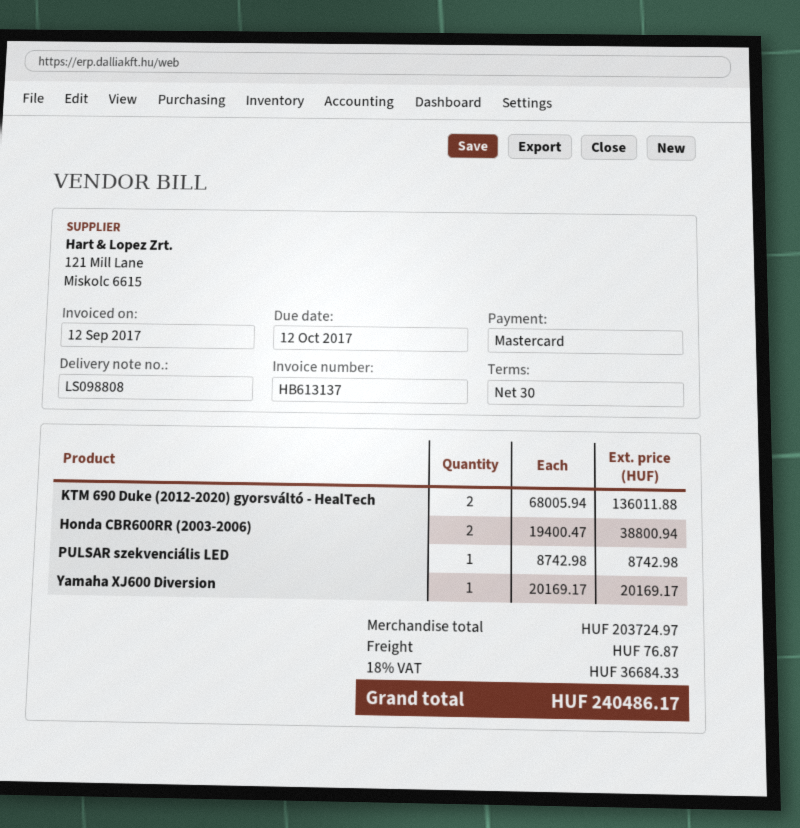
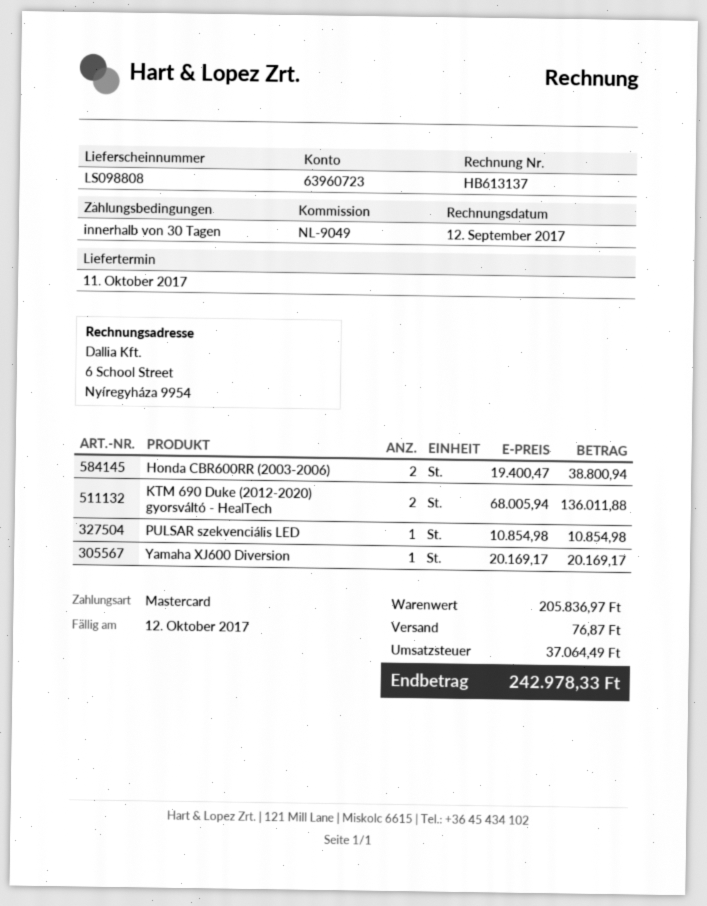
PULSAR szekvenciális LED: 1 x 8742.98 = 8742.98 -> 1 x 10854.98 = 10854.98
subtotal: 203724.97 -> 205836.97
tax: 36684.33 -> 37064.49
total: 240486.17 -> 242978.33

